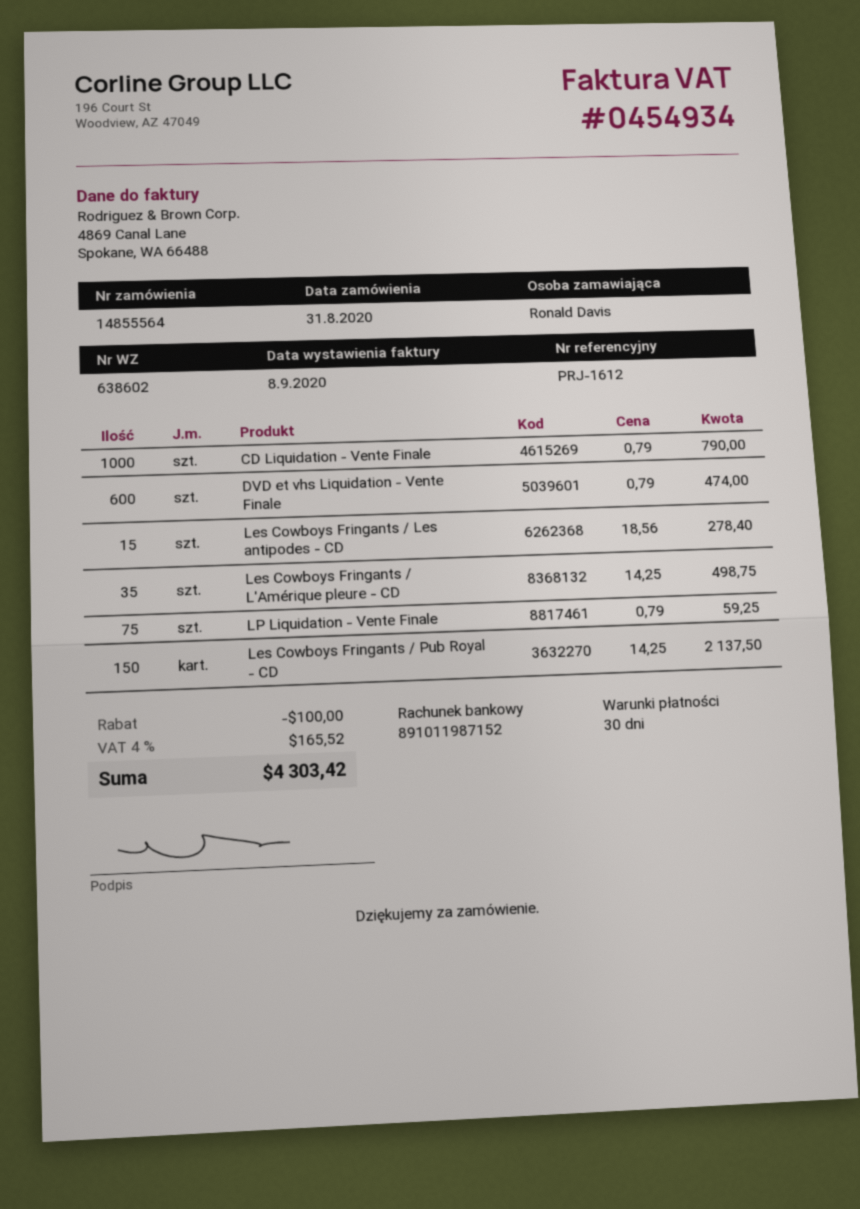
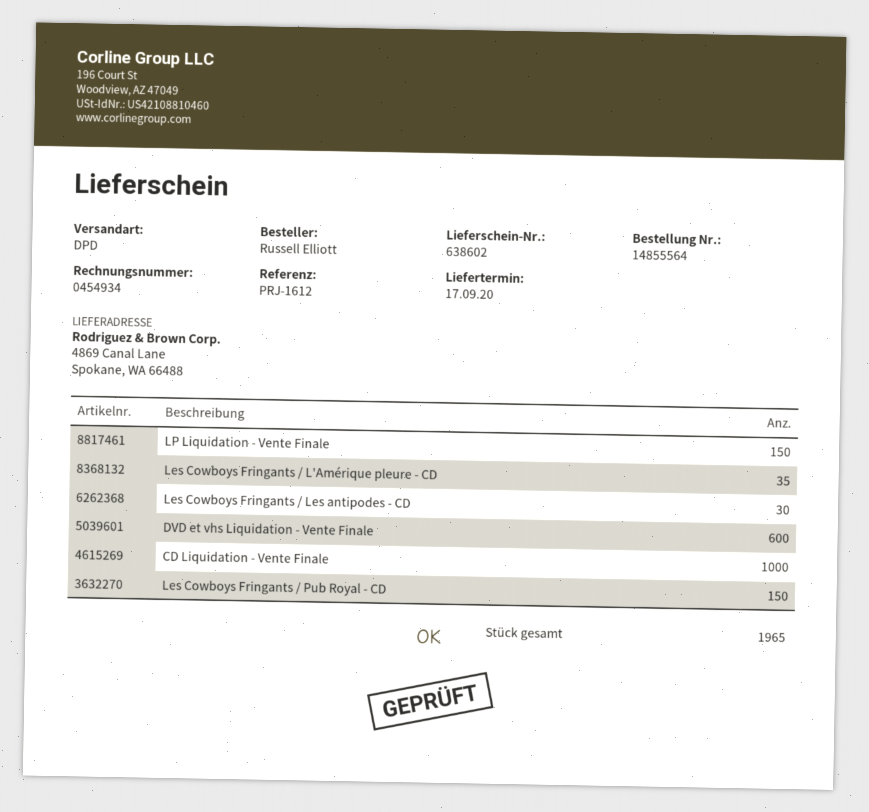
ordered by: Ronald Davis -> Russell Elliott
Les Cowboys Fringants / Les antipodes - CD: 15 -> 30
LP Liquidation - Vente Finale: 75 -> 150

